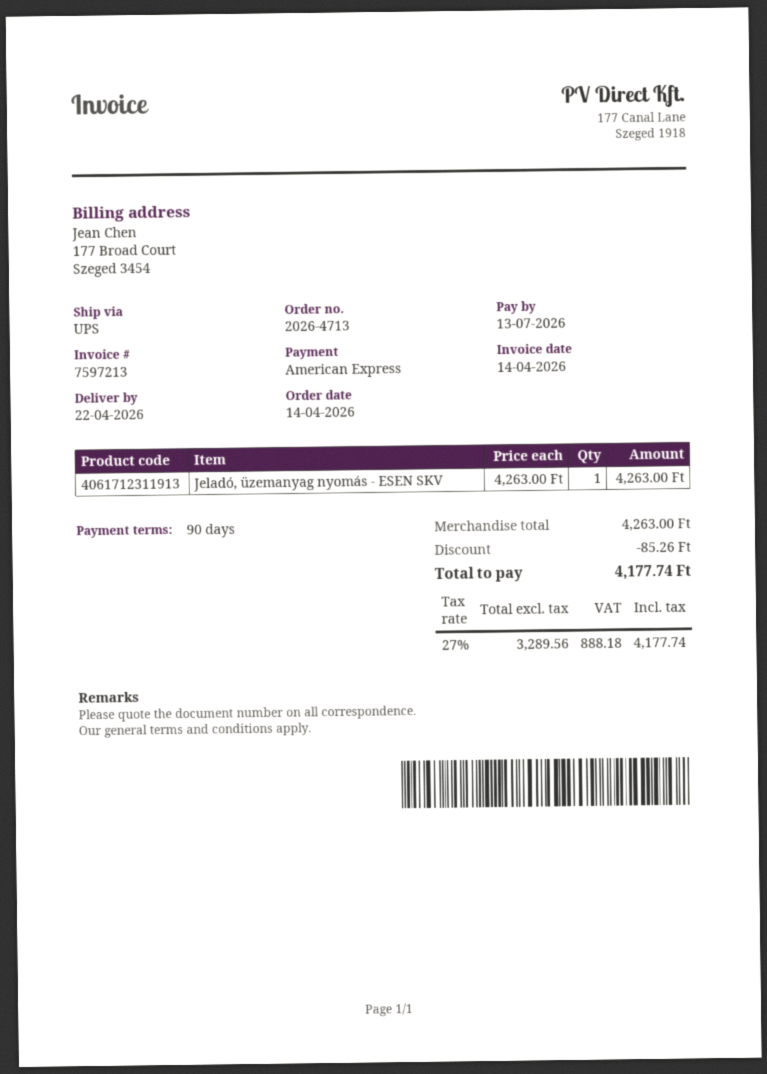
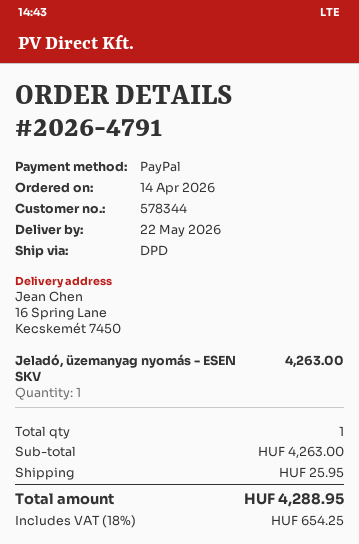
order number: 2026-4713 -> 2026-4791
delivery date: 2026-04-22 -> 2026-05-22
payment method: American Express -> PayPal
shipping method: UPS -> DPD
discount: 85.26 -> none
shipping: none -> 25.95
tax: 27% = 888.18 -> 18% = 654.25
total: 4177.74 -> 4288.95

